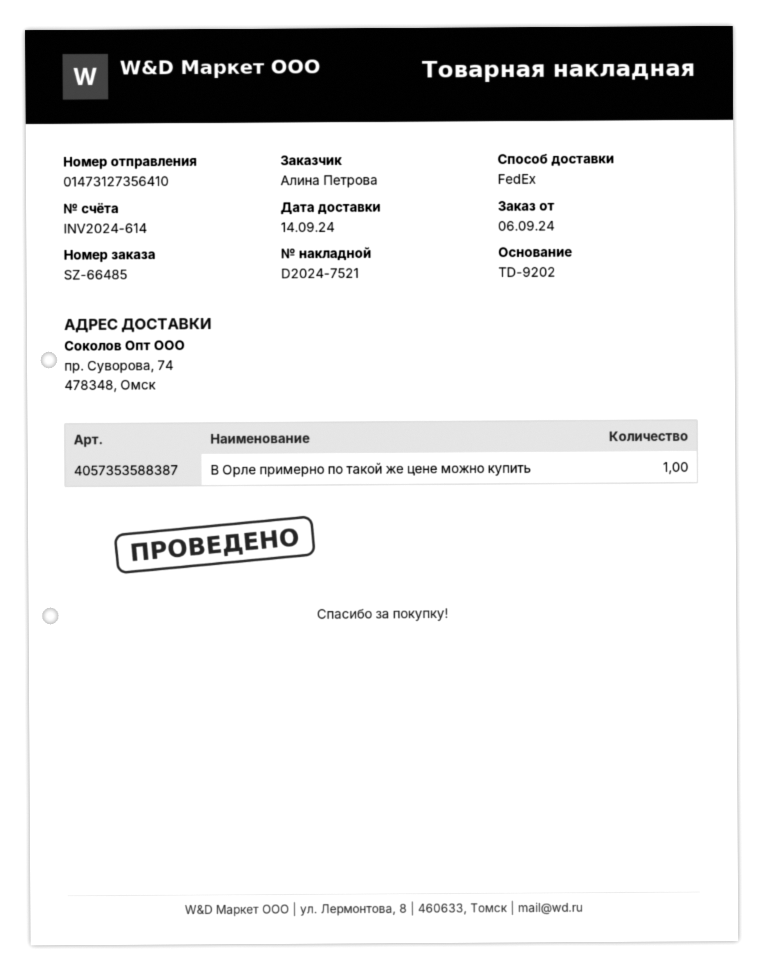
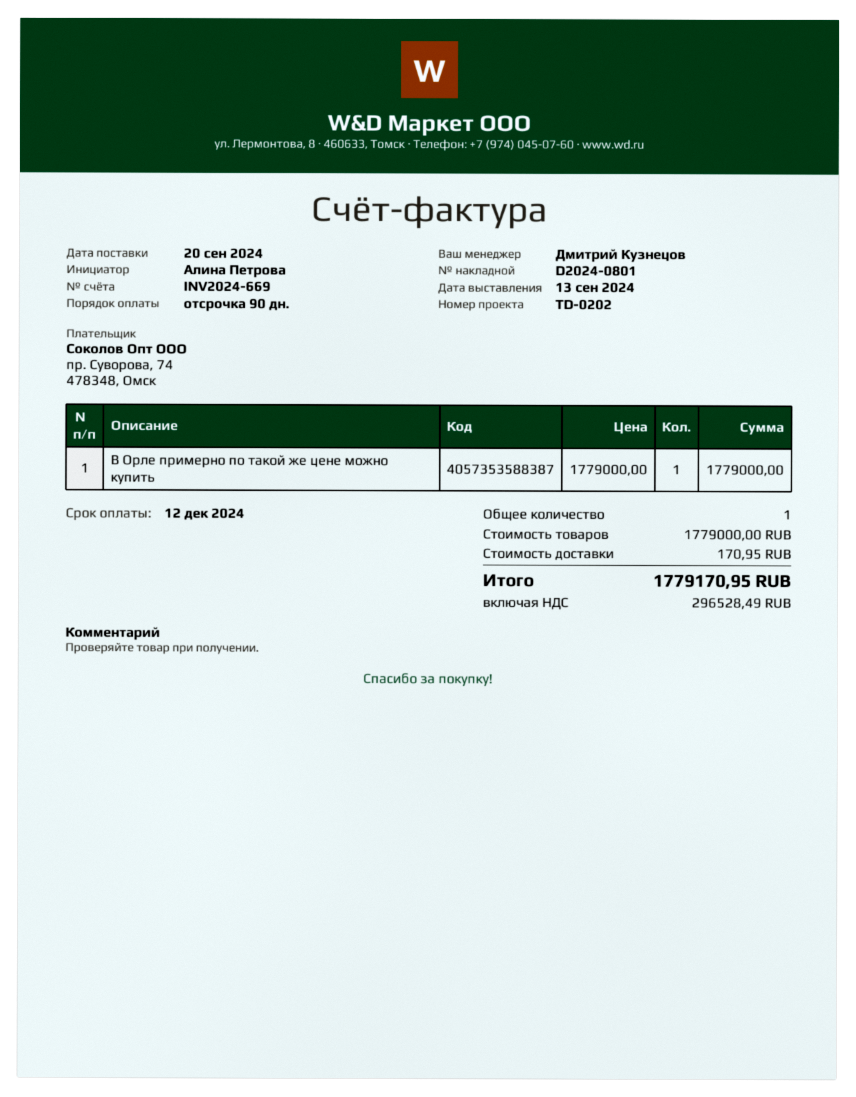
delivery note number: D2024-7521 -> D2024-0801
delivery date: 2024-09-14 -> 2024-09-20
invoice number: INV2024-614 -> INV2024-669
reference: TD-9202 -> TD-0202

